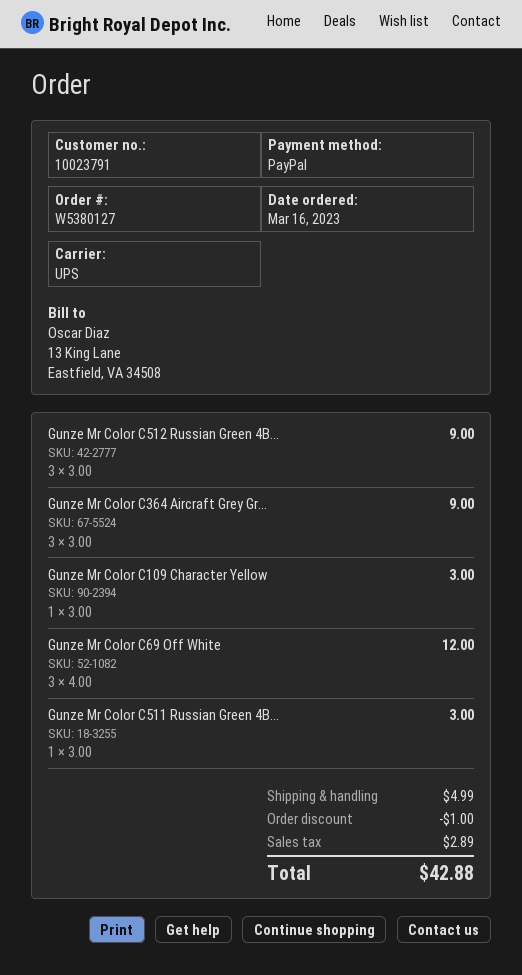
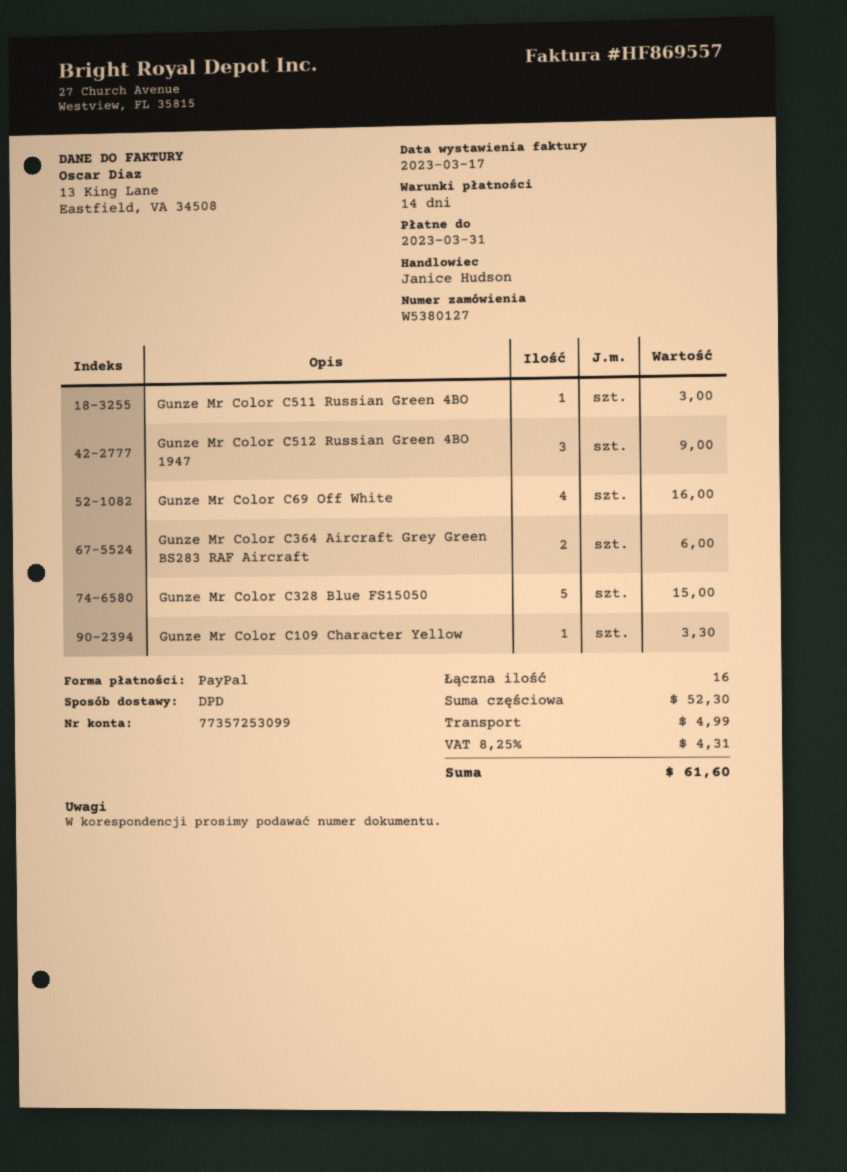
shipping method: UPS -> DPD
Gunze Mr Color C364 Aircraft Grey Gr...: 3 for 9.00 -> 2 for 6.00
Gunze Mr Color C109 Character Yellow: 1 for 3.00 -> 1 for 3.30
Gunze Mr Color C69 Off White: 3 for 12.00 -> 4 for 16.00
Gunze Mr Color C328 Blue FS15050: none -> 5 for 15.00
discount: 1.00 -> none
tax: 2.89 -> 4.31
total: 42.88 -> 61.60

